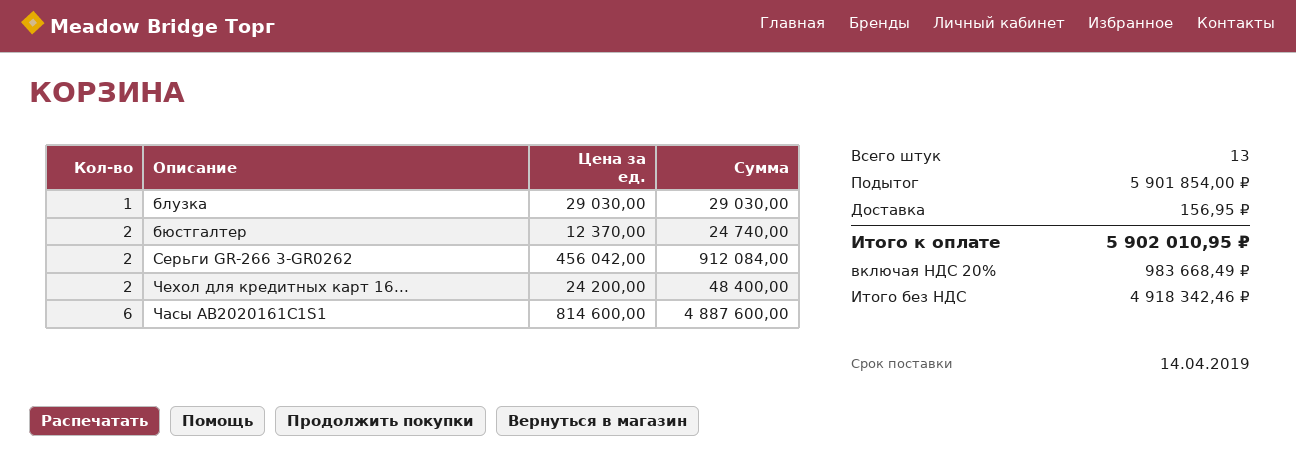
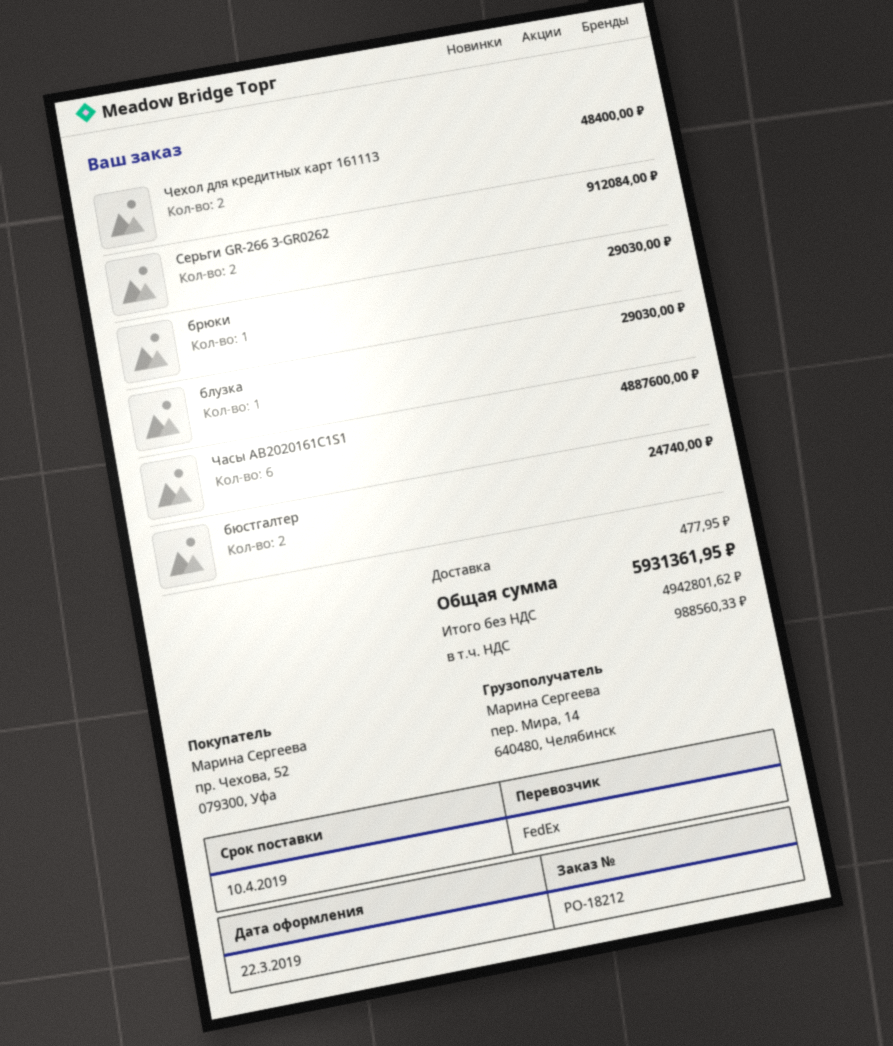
delivery date: 2019-04-14 -> 2019-04-10
брюки: none -> 1 for 29030.00
shipping: 156.95 -> 477.95
net: 4918342.46 -> 4942801.62
tax: 983668.49 -> 988560.33
total: 5902010.95 -> 5931361.95

